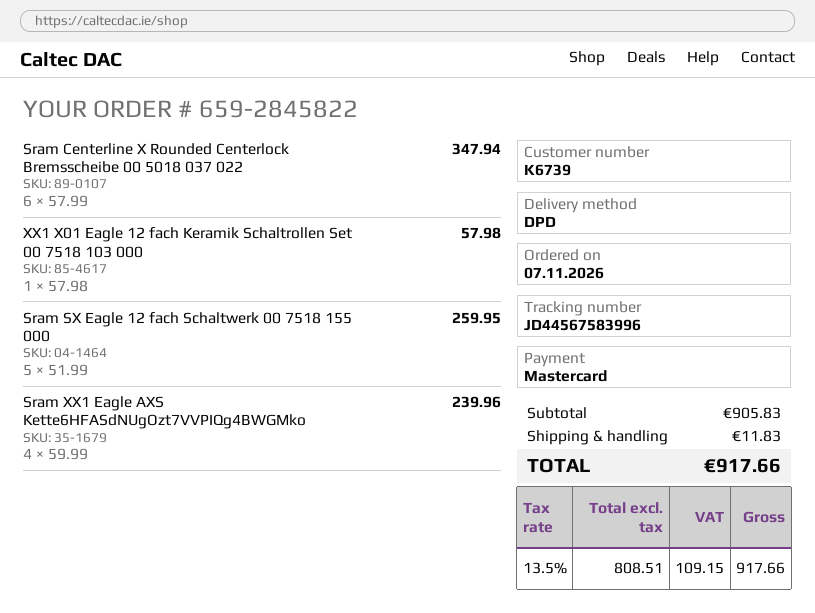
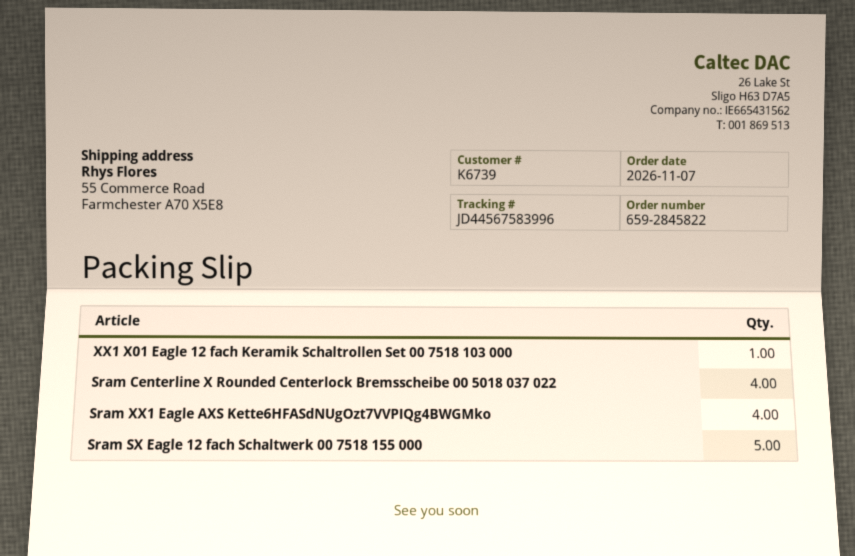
Sram Centerline X Rounded Centerlock Bremsscheibe 00 5018 037 022: 6 -> 4

